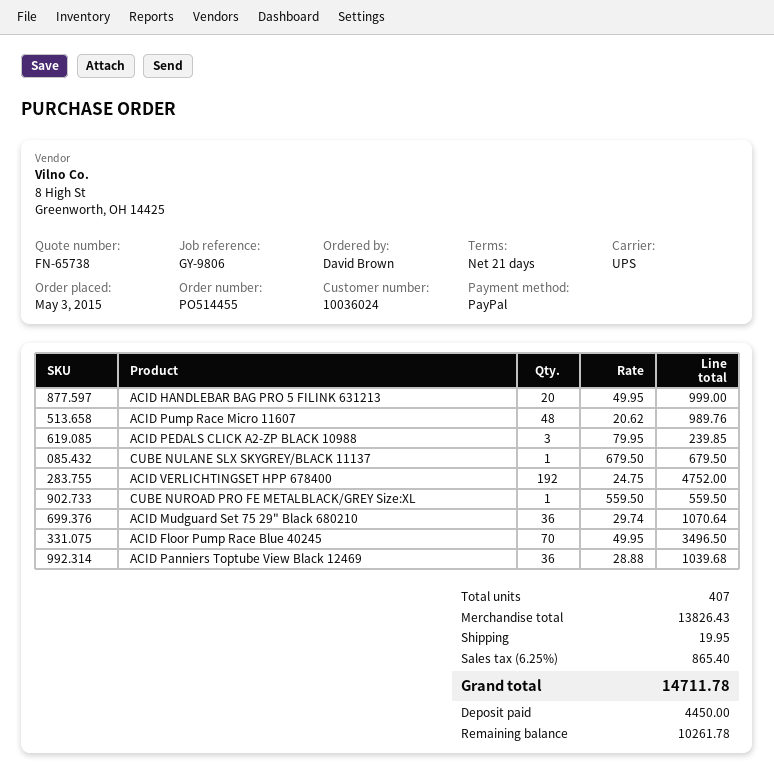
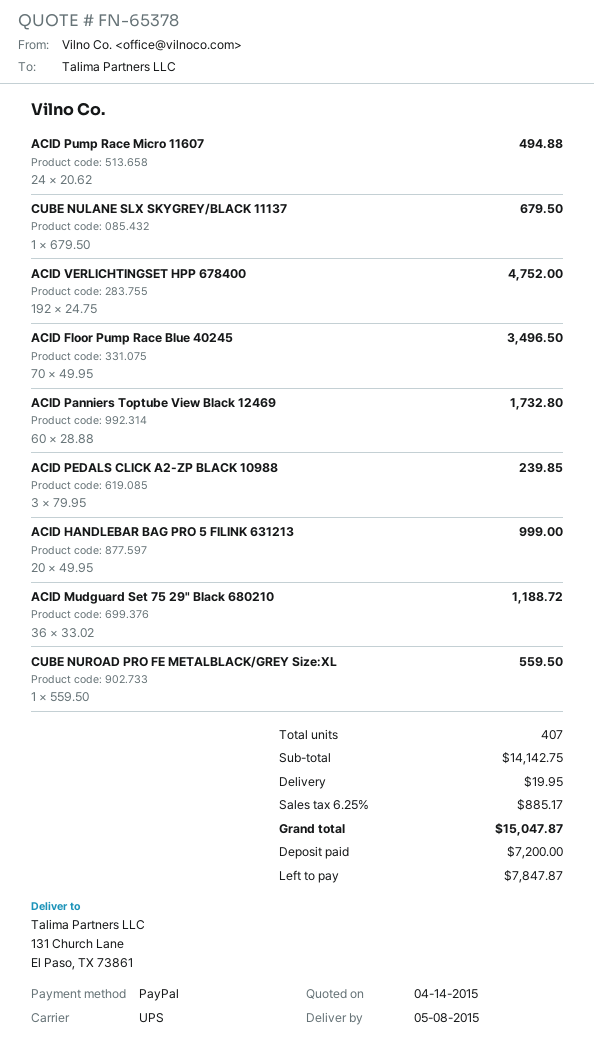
quote number: FN-65738 -> FN-65378
ACID Pump Race Micro 11607: 48 x 20.62 = 989.76 -> 24 x 20.62 = 494.88
ACID Mudguard Set 75 29" Black 680210: 36 x 29.74 = 1070.64 -> 36 x 33.02 = 1188.72
ACID Panniers Toptube View Black 12469: 36 x 28.88 = 1039.68 -> 60 x 28.88 = 1732.80
subtotal: 13826.43 -> 14142.75
tax: 6.25% = 865.40 -> 6.25% = 885.17
total: 14711.78 -> 15047.87
deposit: 4450.00 -> 7200.00
balance: 10261.78 -> 7847.87

